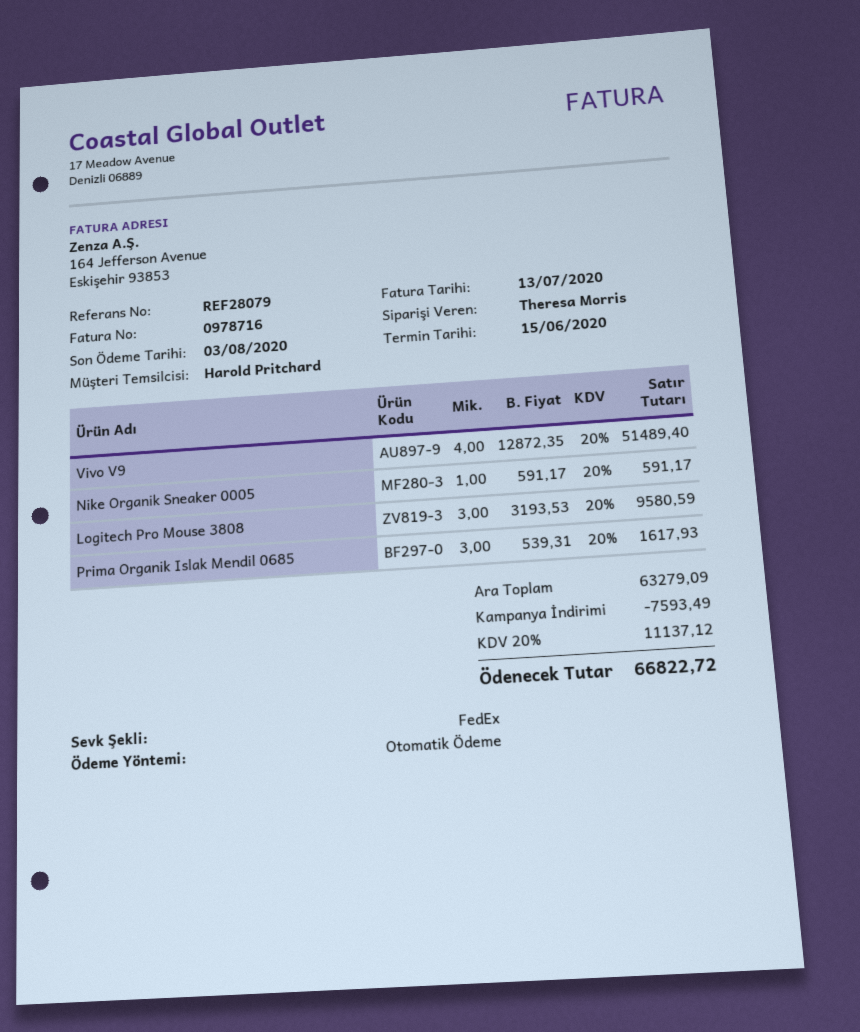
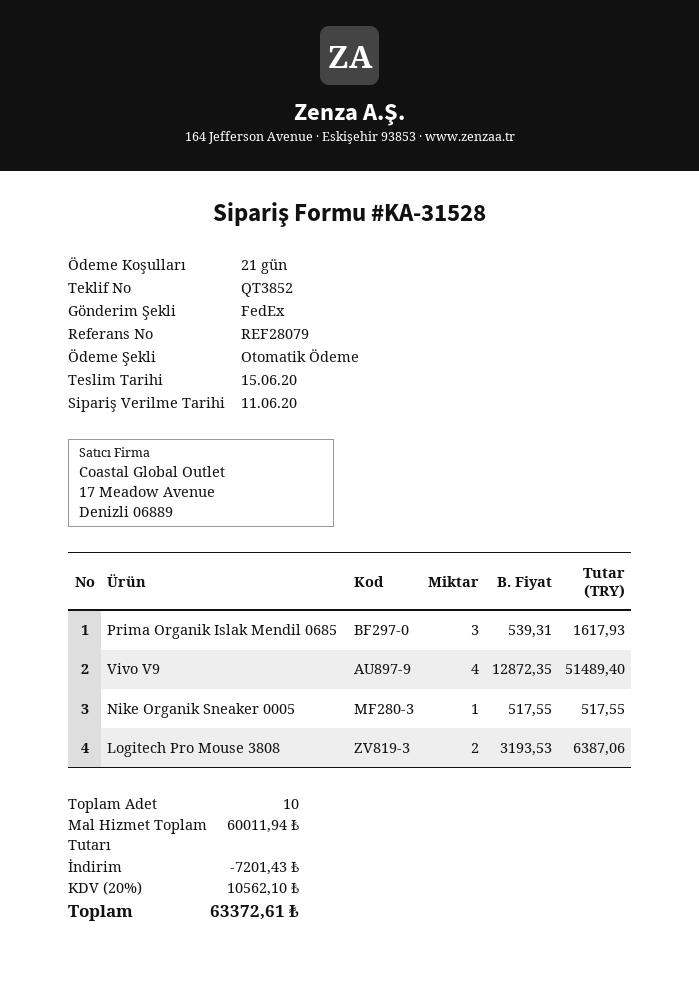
Nike Organik Sneaker 0005: 1 x 591.17 = 591.17 -> 1 x 517.55 = 517.55
Logitech Pro Mouse 3808: 3 x 3193.53 = 9580.59 -> 2 x 3193.53 = 6387.06
subtotal: 63279.09 -> 60011.94
discount: 7593.49 -> 7201.43
tax: 20% = 11137.12 -> 20% = 10562.10
total: 66822.72 -> 63372.61

